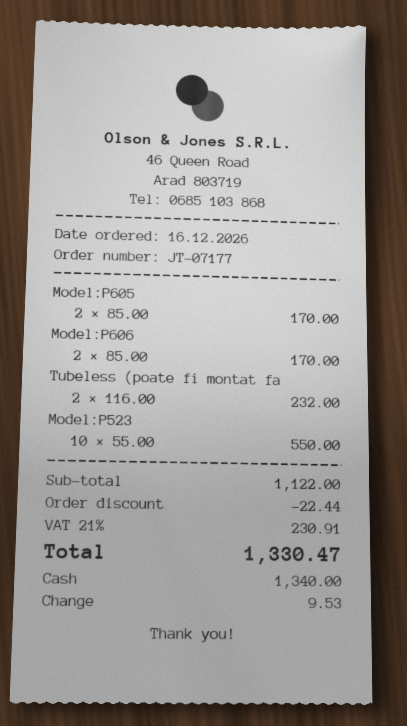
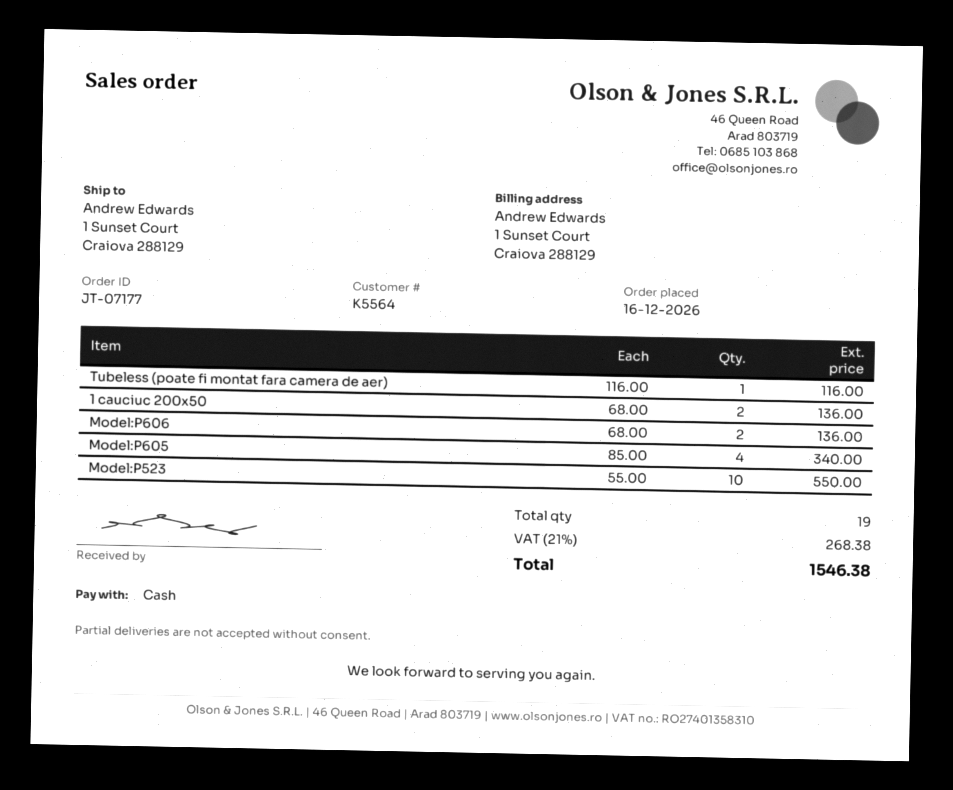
Model:P605: 2 x 85.00 = 170.00 -> 4 x 85.00 = 340.00
Model:P606: 2 x 85.00 = 170.00 -> 2 x 68.00 = 136.00
Tubeless (poate fi montat fa: 2 x 116.00 = 232.00 -> 1 x 116.00 = 116.00
1 cauciuc 200x50: none -> 2 x 68.00 = 136.00
discount: 22.44 -> none
tax: 21% = 230.91 -> 21% = 268.38
total: 1330.47 -> 1546.38

